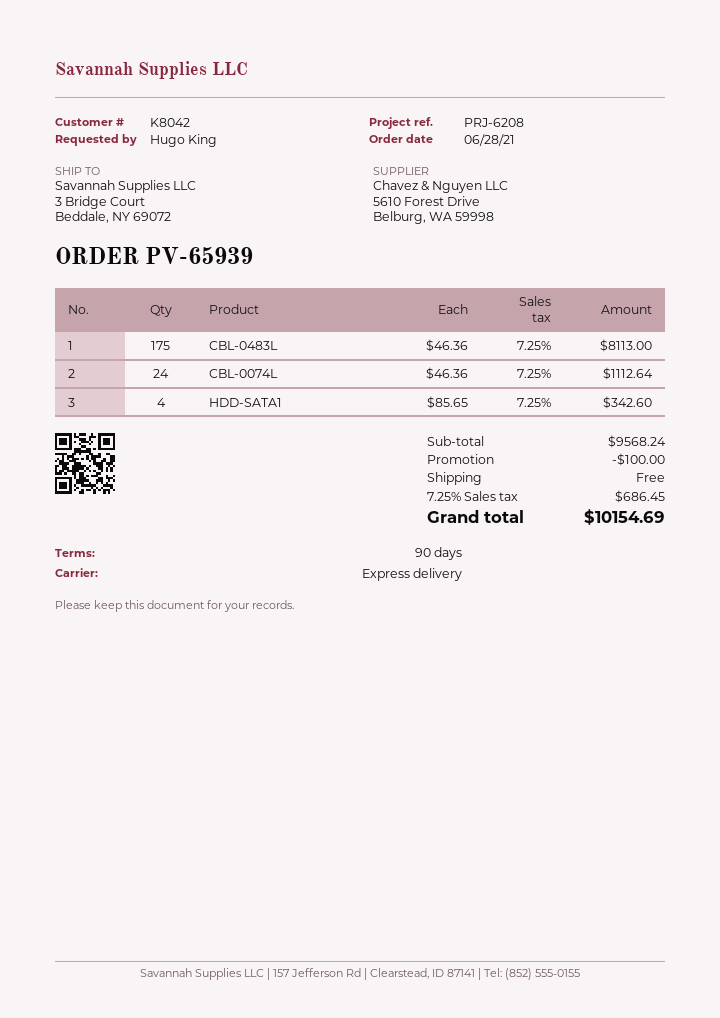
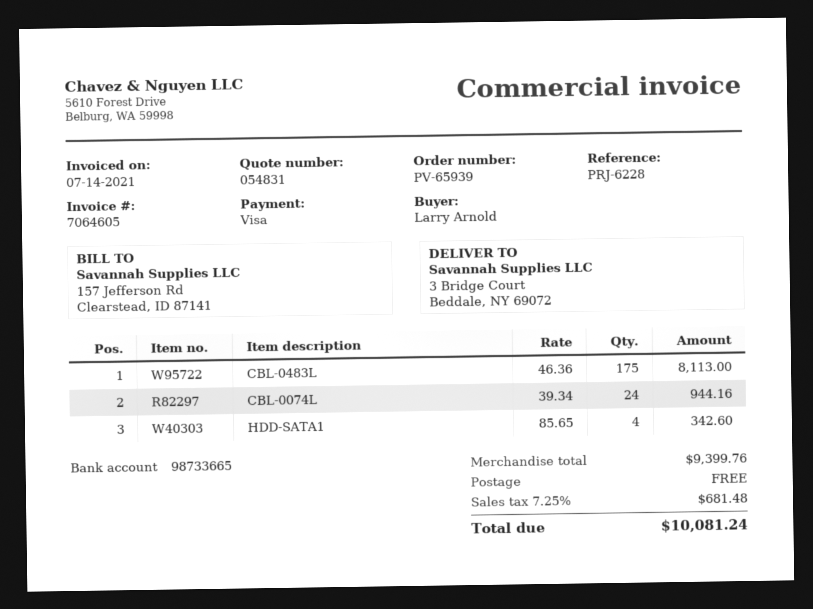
reference: PRJ-6208 -> PRJ-6228
ordered by: Hugo King -> Larry Arnold
CBL-0074L: 24 x 46.36 = 1112.64 -> 24 x 39.34 = 944.16
subtotal: 9568.24 -> 9399.76
discount: 100.00 -> none
tax: 7.25% = 686.45 -> 7.25% = 681.48
total: 10154.69 -> 10081.24

